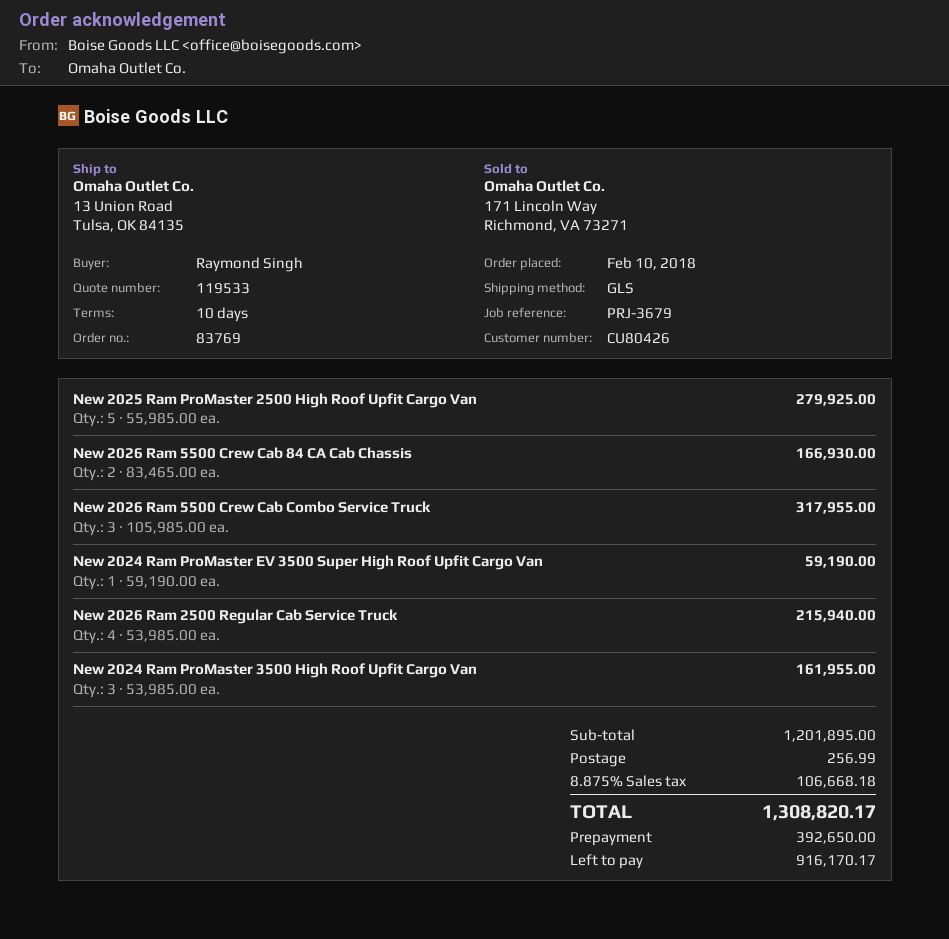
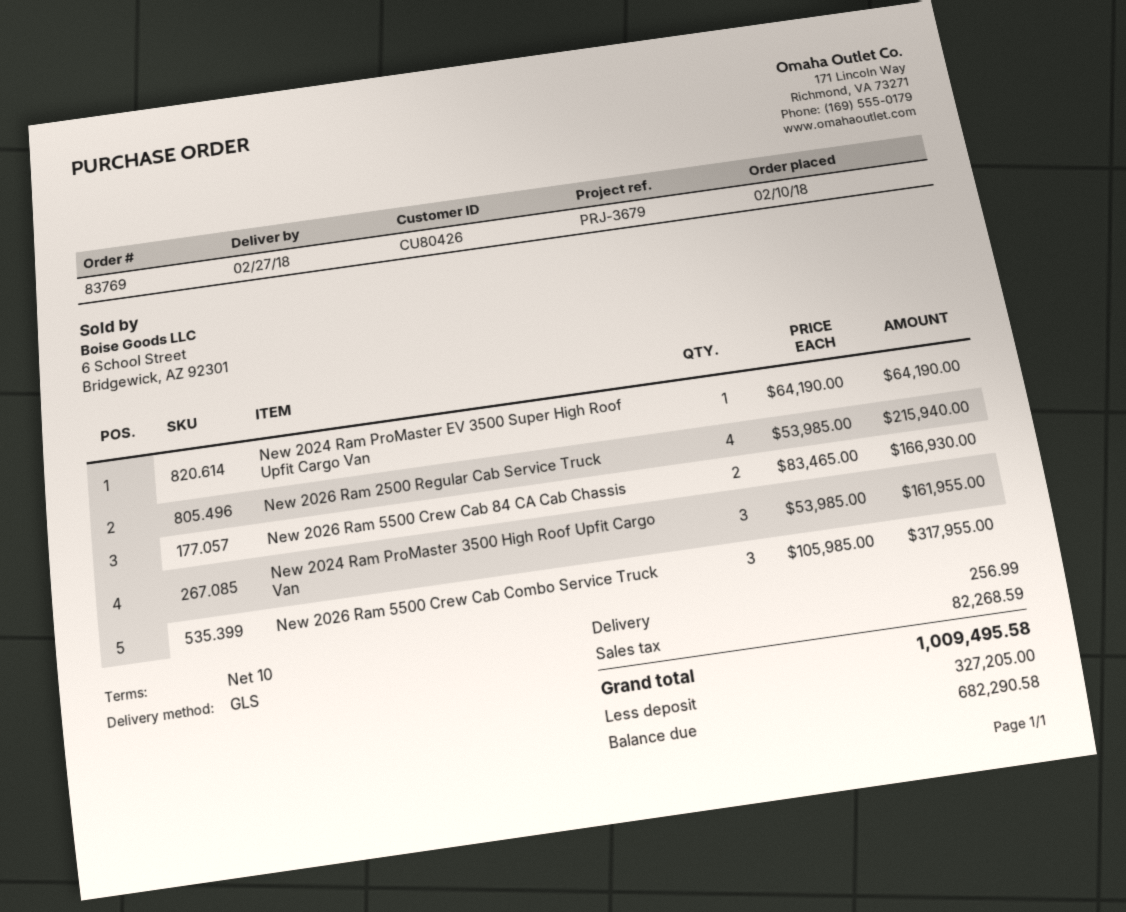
New 2025 Ram ProMaster 2500 High Roof Upfit Cargo Van: 5 x 55985.00 = 279925.00 -> none
New 2024 Ram ProMaster EV 3500 Super High Roof Upfit Cargo Van: 1 x 59190.00 = 59190.00 -> 1 x 64190.00 = 64190.00
tax: 106668.18 -> 82268.59
total: 1308820.17 -> 1009495.58
deposit: 392650.00 -> 327205.00
balance: 916170.17 -> 682290.58

